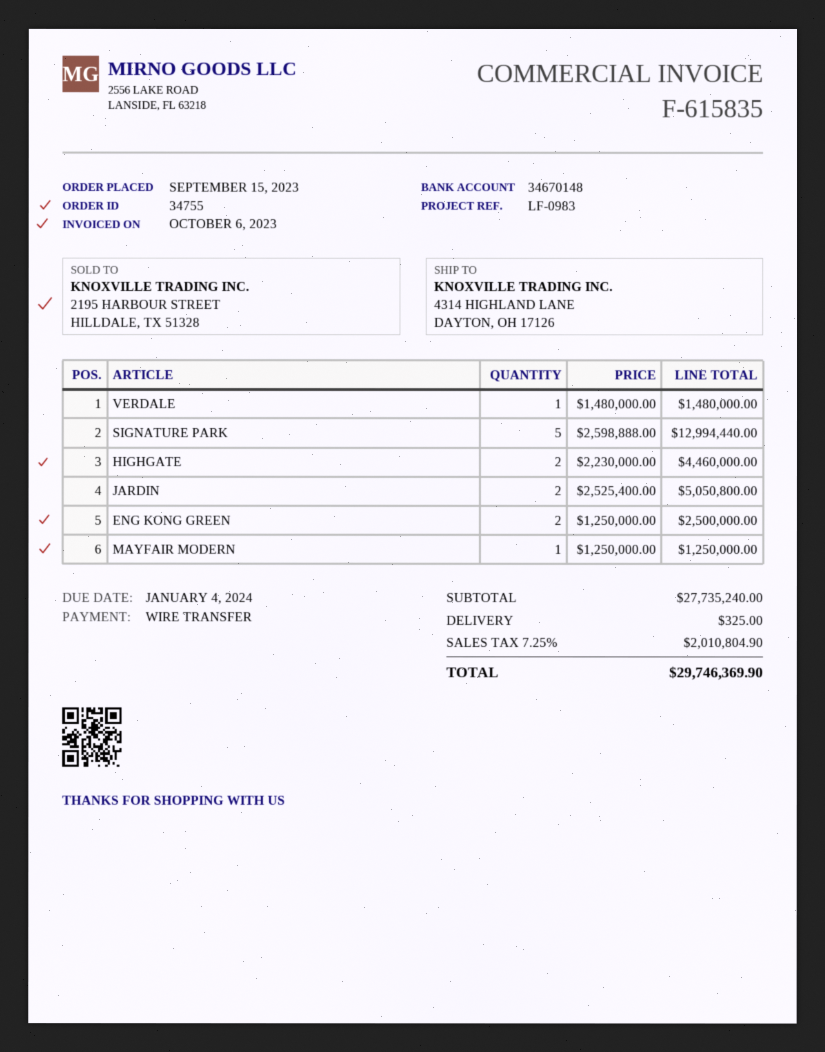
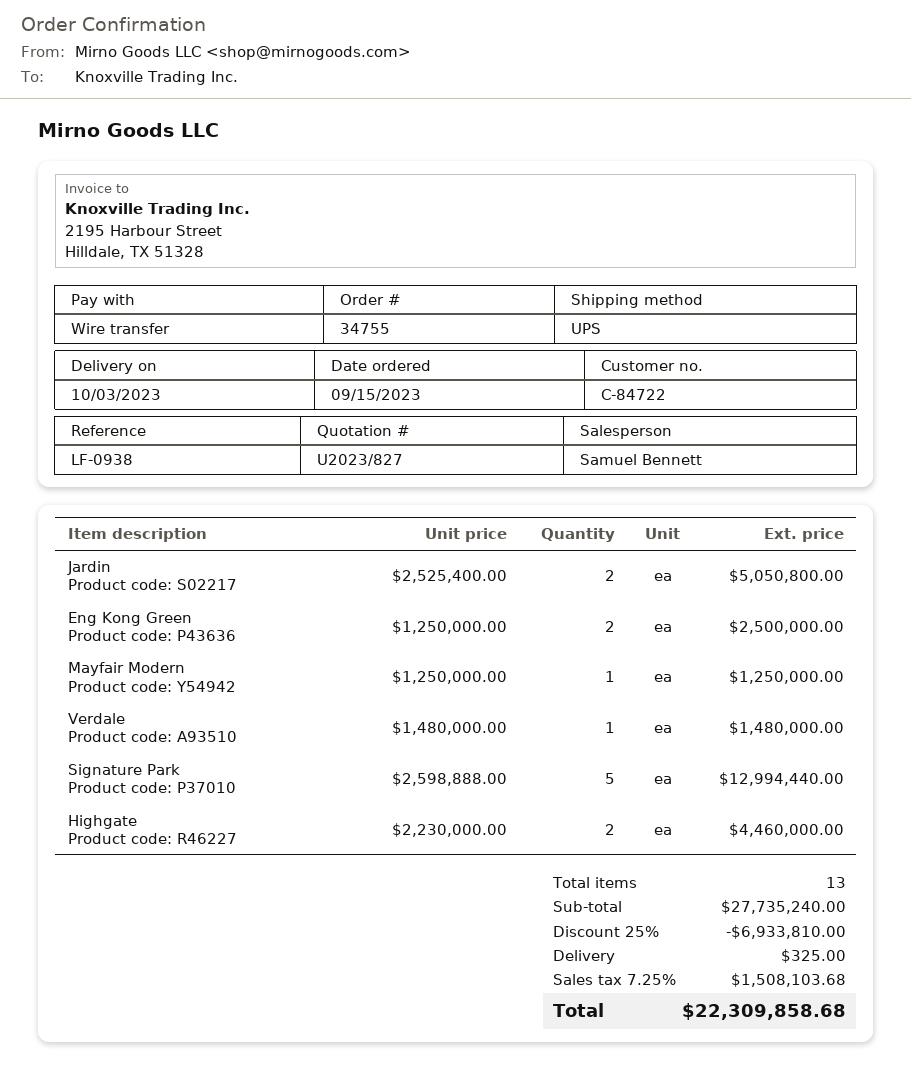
reference: LF-0983 -> LF-0938
discount: none -> 25% = 6933810.00
tax: 7.25% = 2010804.90 -> 7.25% = 1508103.68
total: 29746369.90 -> 22309858.68

